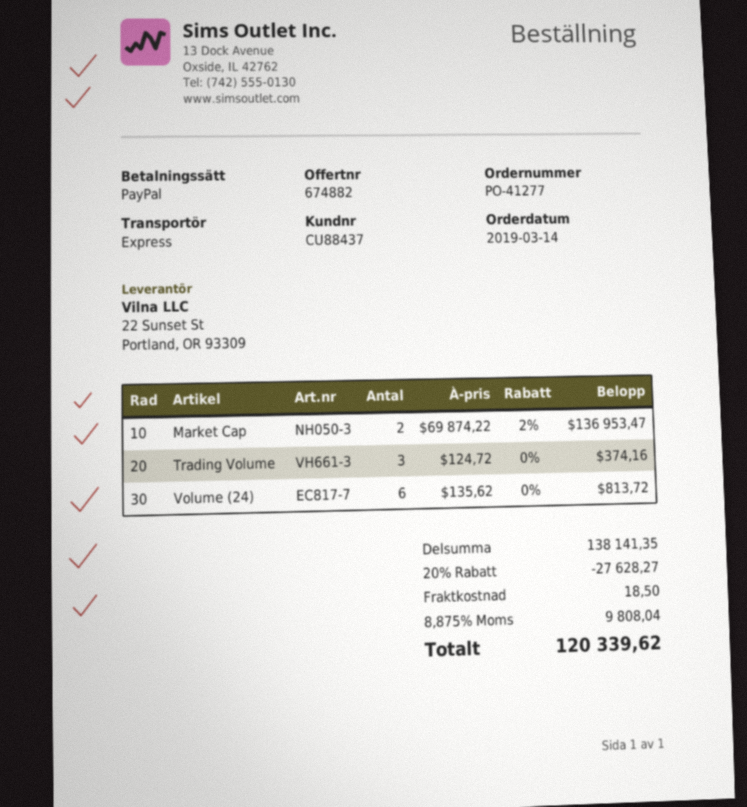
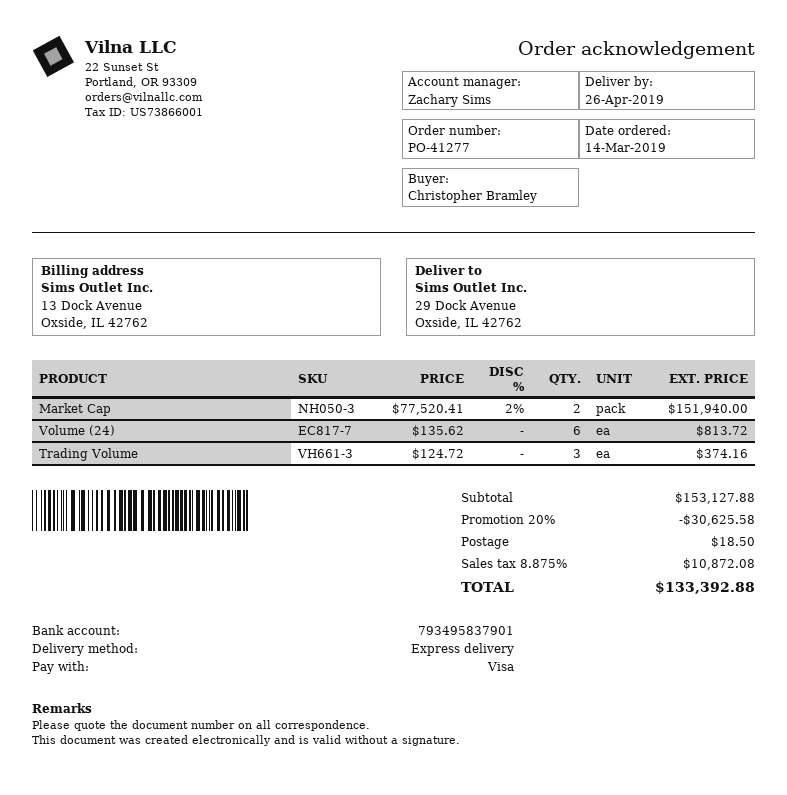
payment method: PayPal -> Visa
Market Cap: 2 x 69874.22 - 2% = 136953.47 -> 2 x 77520.41 - 2% = 151940.00
subtotal: 138141.35 -> 153127.88
discount: 20% = 27628.27 -> 20% = 30625.58
tax: 8.875% = 9808.04 -> 8.875% = 10872.08
total: 120339.62 -> 133392.88

